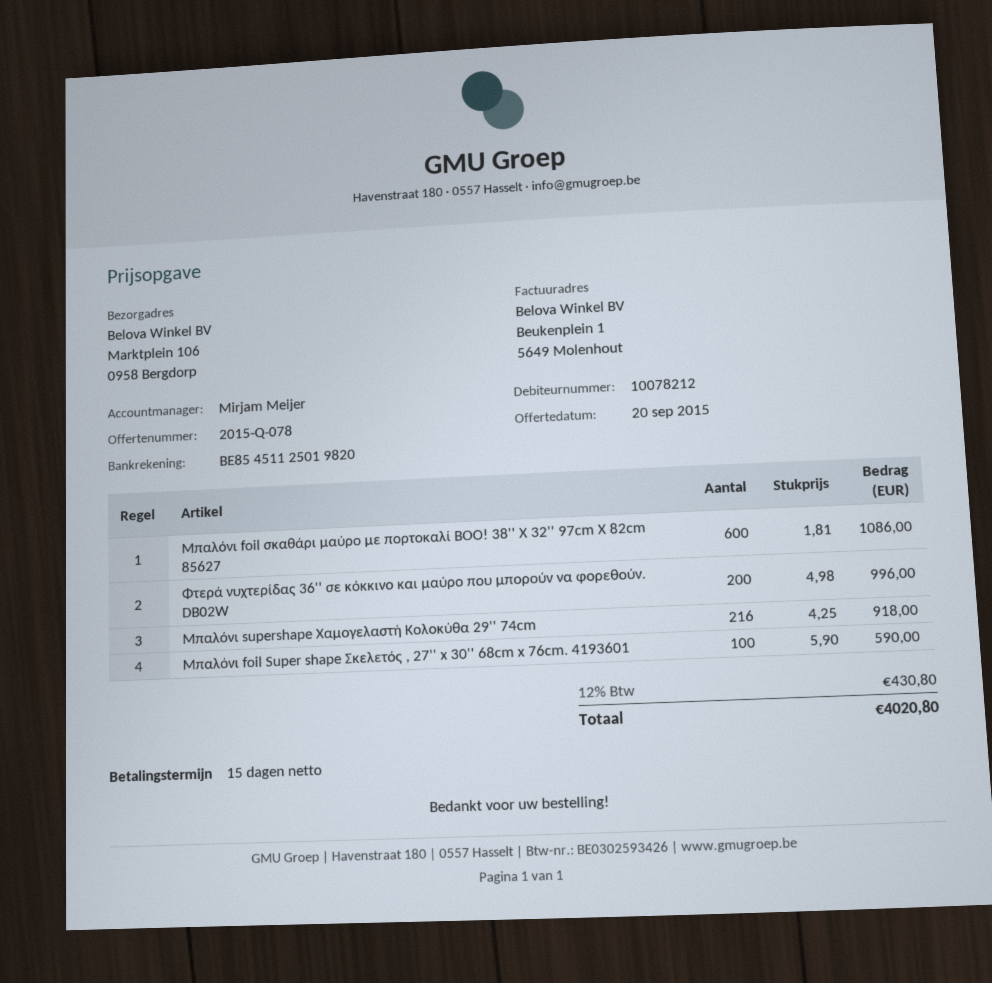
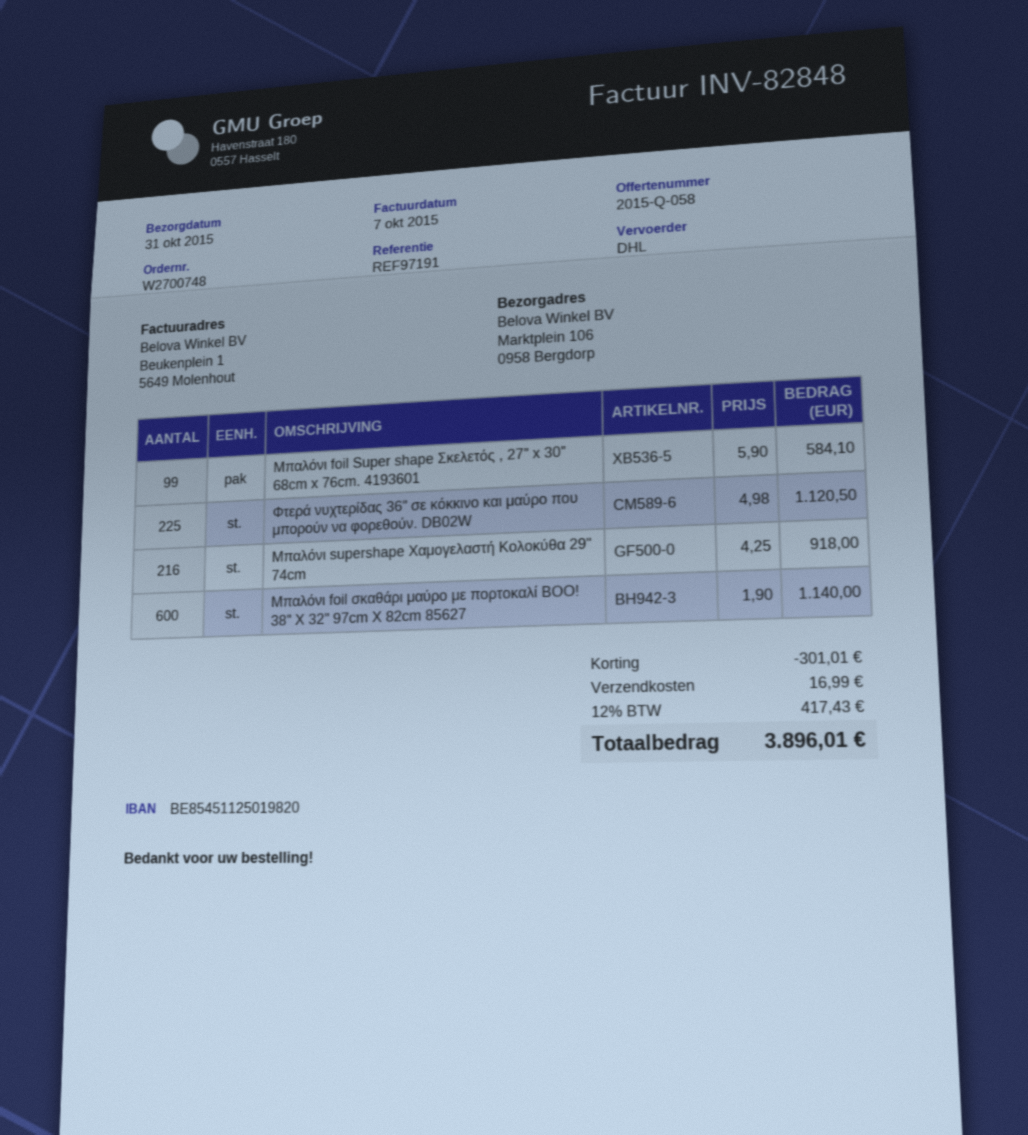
quote number: 2015-Q-078 -> 2015-Q-058
Μπαλόνι foil σκαθάρι μαύρο με πορτοκαλί ΒΟΟ! 38'' X 32'' 97cm X 82cm 85627: 600 x 1.81 = 1086.00 -> 600 x 1.90 = 1140.00
Φτερά νυχτερίδας 36'' σε κόκκινο και μαύρο που μπορούν να φορεθούν. DB02W: 200 x 4.98 = 996.00 -> 225 x 4.98 = 1120.50
Μπαλόνι foil Super shape Σκελετός , 27'' x 30'' 68cm x 76cm. 4193601: 100 x 5.90 = 590.00 -> 99 x 5.90 = 584.10
discount: none -> 301.01
shipping: none -> 16.99
tax: 12% = 430.80 -> 12% = 417.43
total: 4020.80 -> 3896.01

